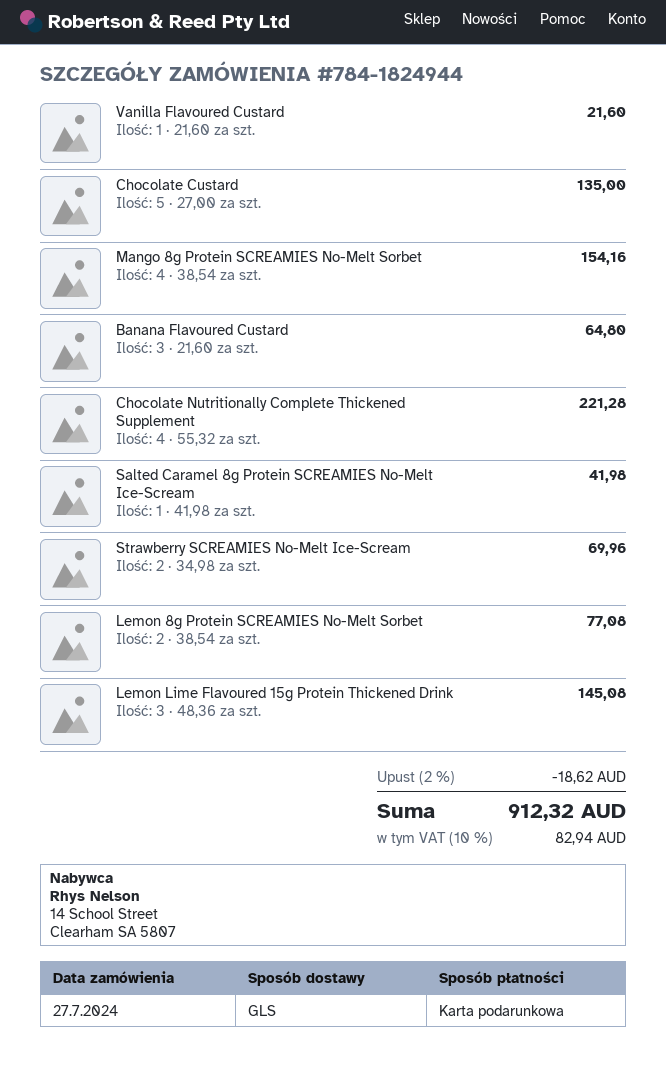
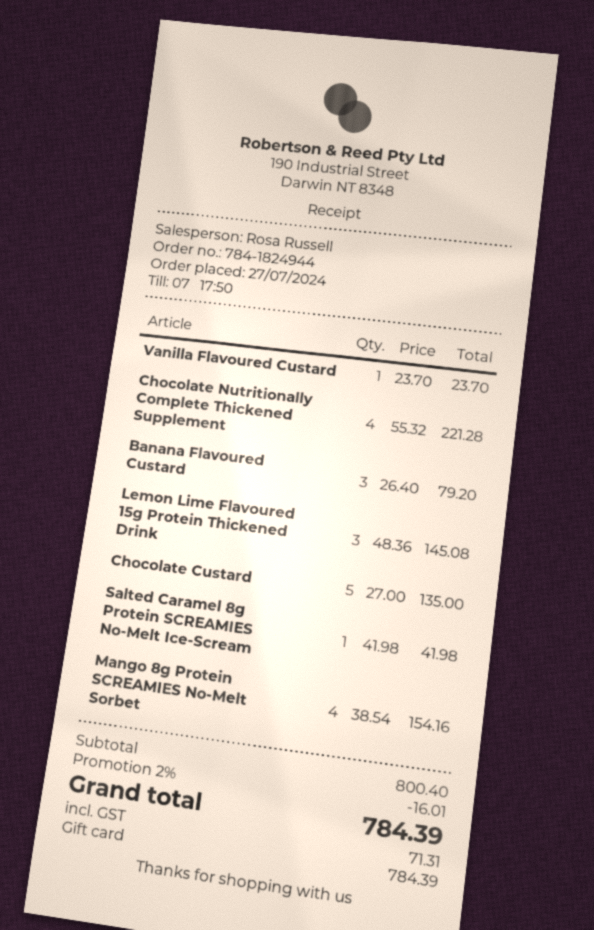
Vanilla Flavoured Custard: 1 x 21.60 = 21.60 -> 1 x 23.70 = 23.70
Banana Flavoured Custard: 3 x 21.60 = 64.80 -> 3 x 26.40 = 79.20
Strawberry SCREAMIES No-Melt Ice-Scream: 2 x 34.98 = 69.96 -> none
Lemon 8g Protein SCREAMIES No-Melt Sorbet: 2 x 38.54 = 77.08 -> none
discount: 2% = 18.62 -> 2% = 16.01
tax: 82.94 -> 71.31
total: 912.32 -> 784.39

